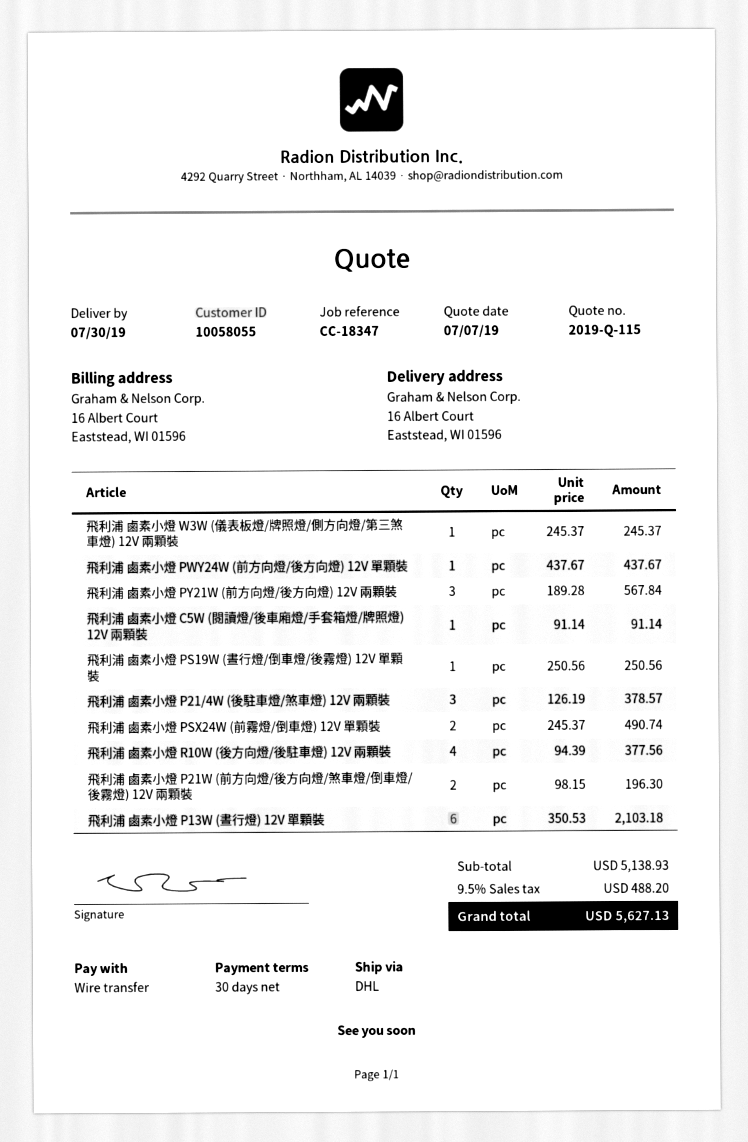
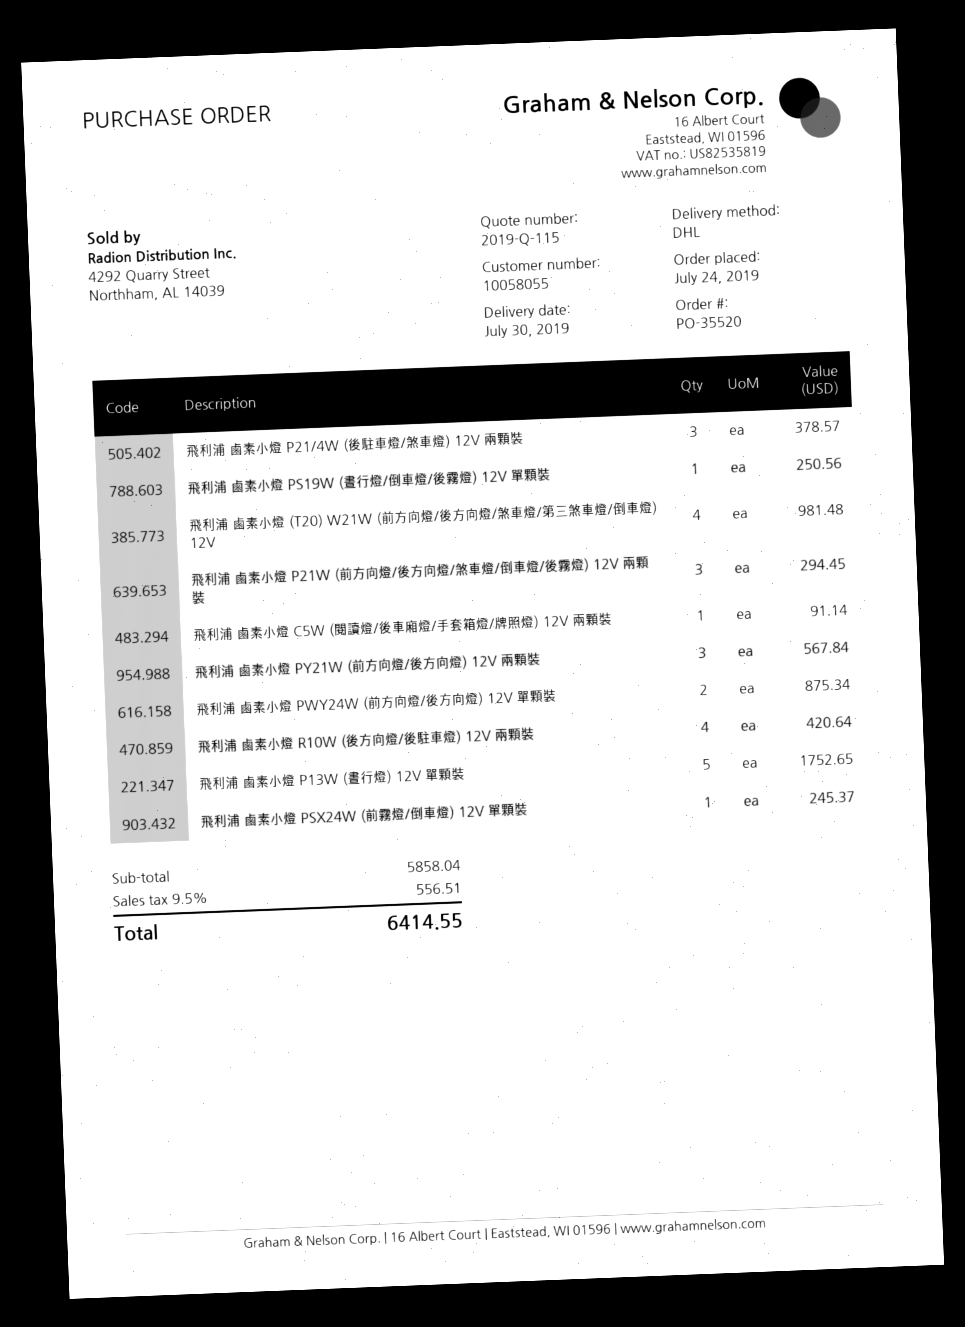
飛利浦 鹵素小燈 W3W (儀表板燈/牌照燈/側方向燈/第三煞車燈) 12V 兩顆裝: 1 for 245.37 -> none
飛利浦 鹵素小燈 PWY24W (前方向燈/後方向燈) 12V 單顆裝: 1 for 437.67 -> 2 for 875.34
飛利浦 鹵素小燈 PSX24W (前霧燈/倒車燈) 12V 單顆裝: 2 for 490.74 -> 1 for 245.37
飛利浦 鹵素小燈 R10W (後方向燈/後駐車燈) 12V 兩顆裝: 4 for 377.56 -> 4 for 420.64
飛利浦 鹵素小燈 P21W (前方向燈/後方向燈/煞車燈/倒車燈/後霧燈) 12V 兩顆裝: 2 for 196.30 -> 3 for 294.45
飛利浦 鹵素小燈 P13W (晝行燈) 12V 單顆裝: 6 for 2103.18 -> 5 for 1752.65
飛利浦 鹵素小燈 (T20) W21W (前方向燈/後方向燈/煞車燈/第三煞車燈/倒車燈) 12V: none -> 4 for 981.48
subtotal: 5138.93 -> 5858.04
tax: 9.5% = 488.20 -> 9.5% = 556.51
total: 5627.13 -> 6414.55

